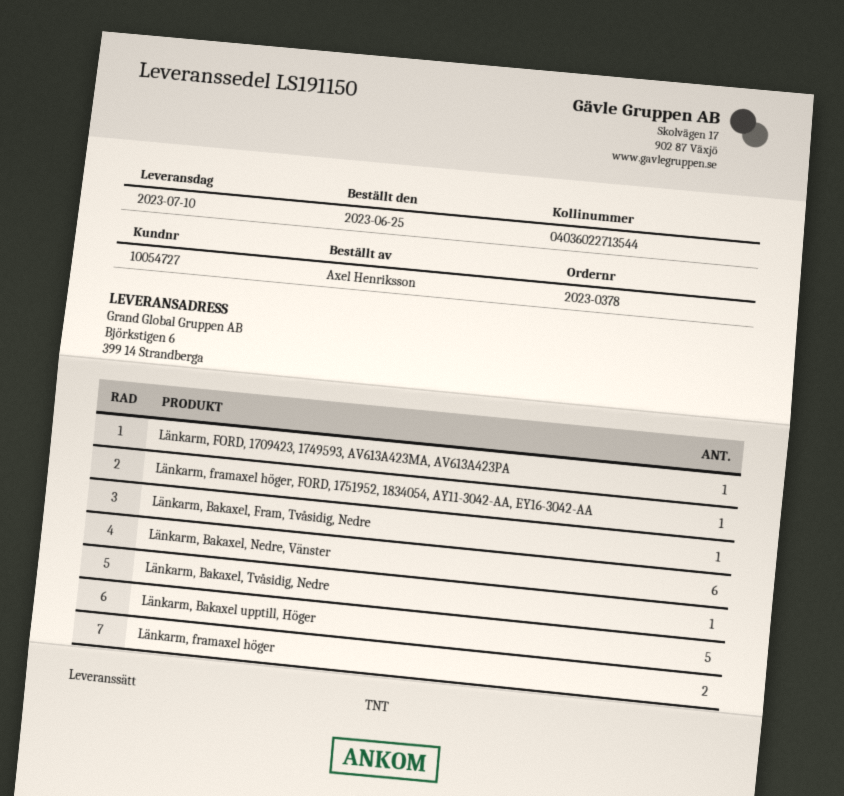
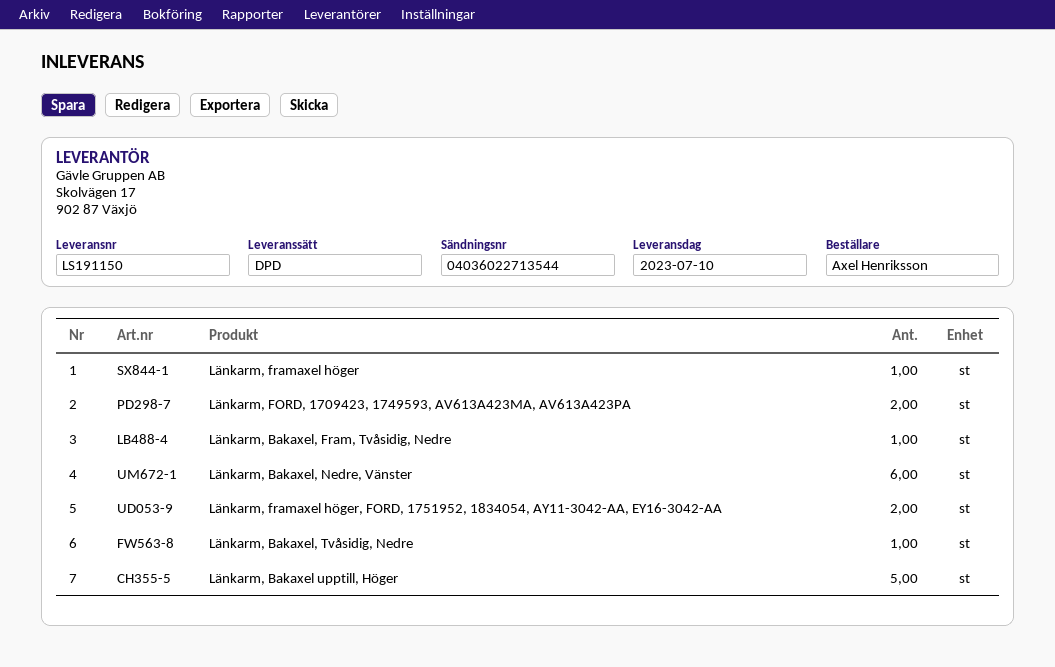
shipping method: TNT -> DPD
Länkarm, FORD, 1709423, 1749593, AV613A423MA, AV613A423PA: 1 -> 2
Länkarm, framaxel höger, FORD, 1751952, 1834054, AY11-3042-AA, EY16-3042-AA: 1 -> 2
Länkarm, framaxel höger: 2 -> 1

